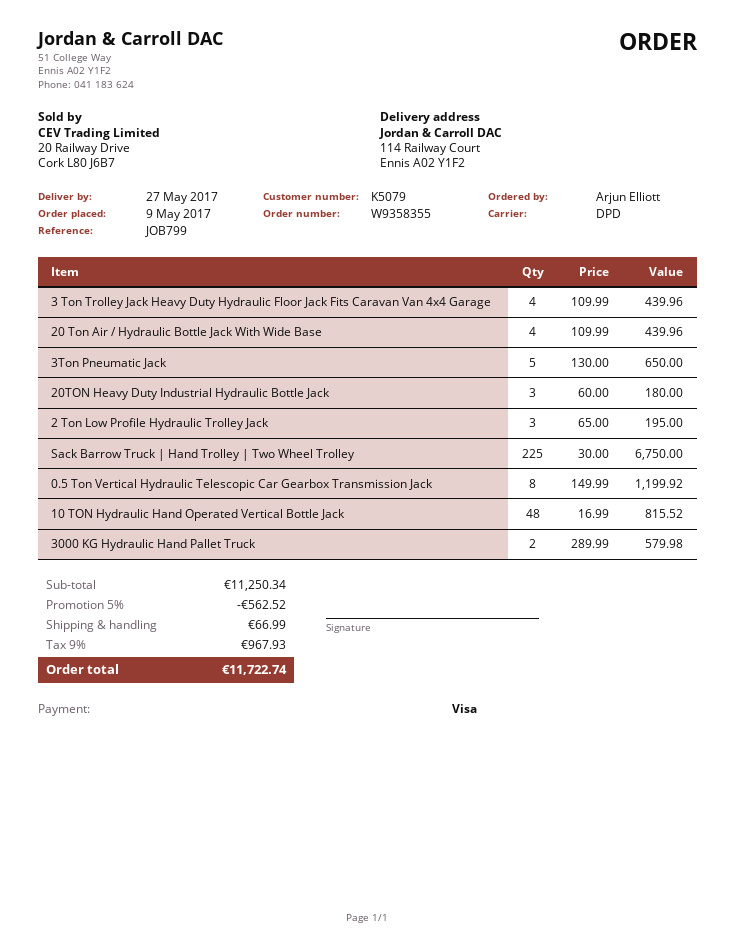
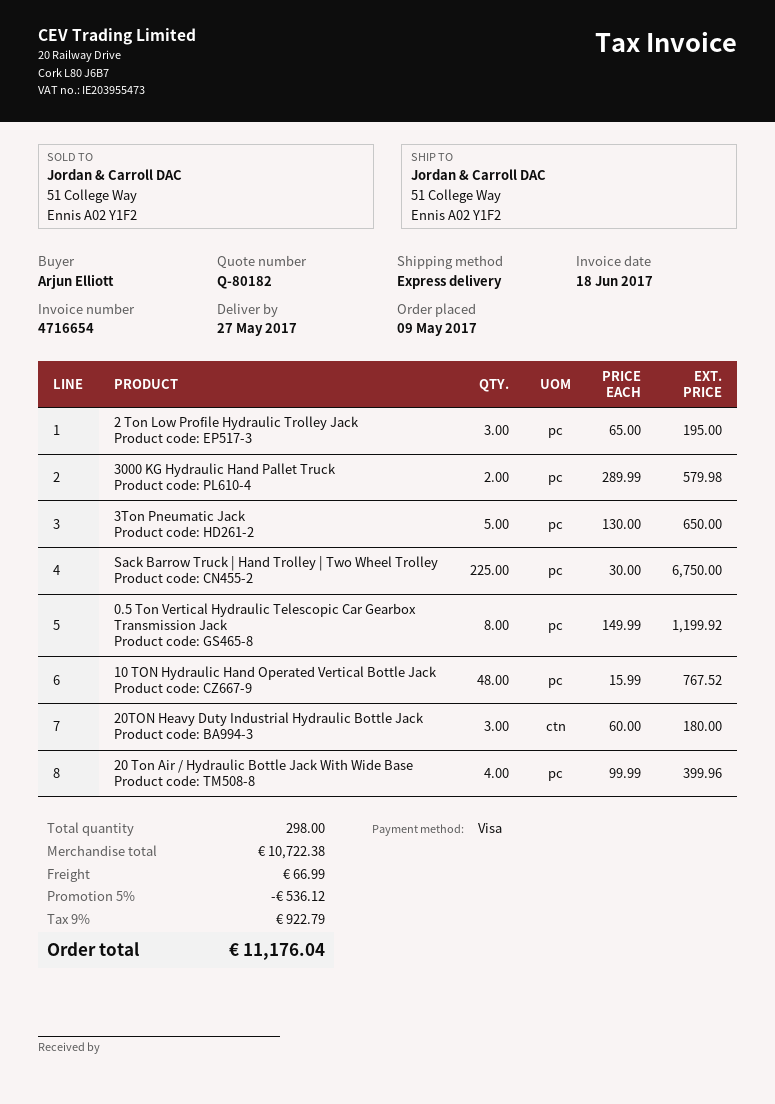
shipping method: DPD -> express
ship to: 114 Railway Court, Ennis A02 Y1F2 -> 51 College Way, Ennis A02 Y1F2
3 Ton Trolley Jack Heavy Duty Hydraulic Floor Jack Fits Caravan Van 4x4 Garage: 4 x 109.99 = 439.96 -> none
20 Ton Air / Hydraulic Bottle Jack With Wide Base: 4 x 109.99 = 439.96 -> 4 x 99.99 = 399.96
10 TON Hydraulic Hand Operated Vertical Bottle Jack: 48 x 16.99 = 815.52 -> 48 x 15.99 = 767.52
subtotal: 11250.34 -> 10722.38
discount: 5% = 562.52 -> 5% = 536.12
tax: 9% = 967.93 -> 9% = 922.79
total: 11722.74 -> 11176.04

